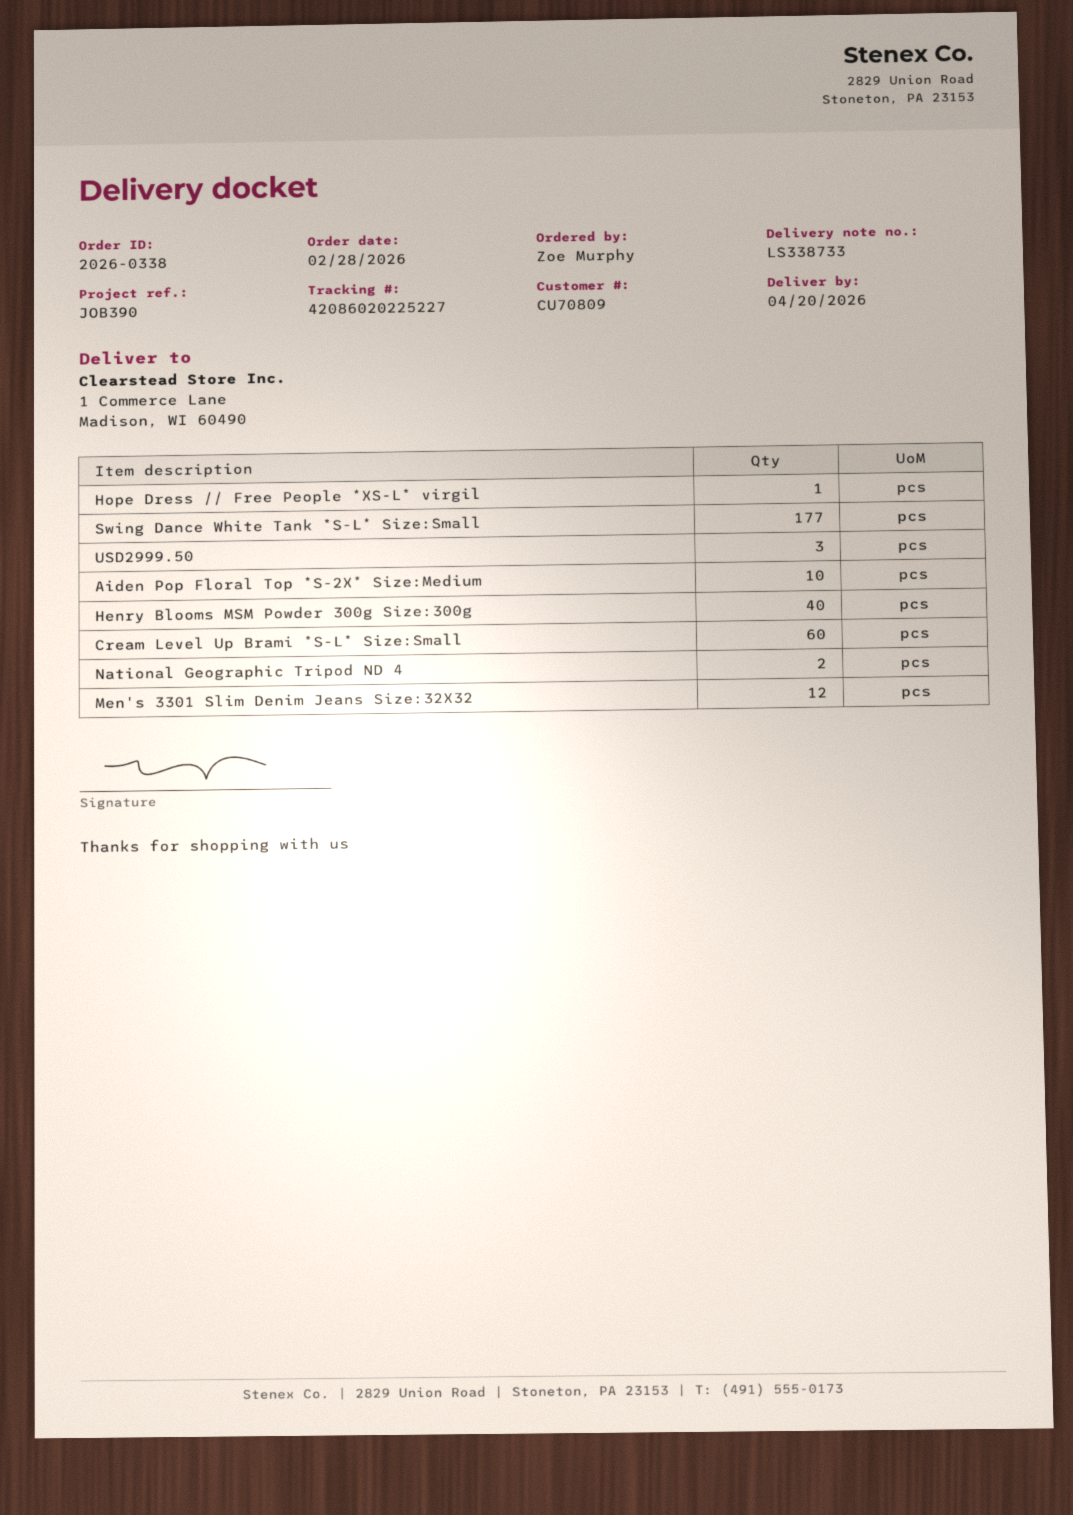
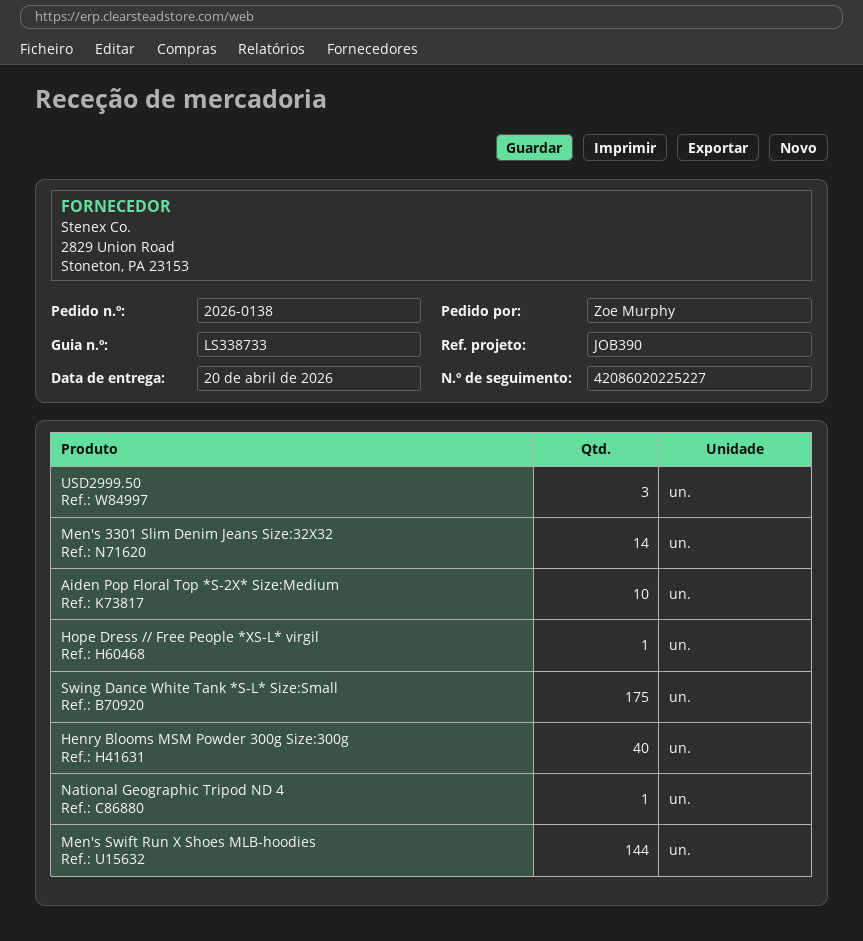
order number: 2026-0338 -> 2026-0138
Swing Dance White Tank *S-L* Size:Small: 177 -> 175
Cream Level Up Brami *S-L* Size:Small: 60 -> none
National Geographic Tripod ND 4: 2 -> 1
Men's 3301 Slim Denim Jeans Size:32X32: 12 -> 14
Men's Swift Run X Shoes MLB-hoodies: none -> 144

